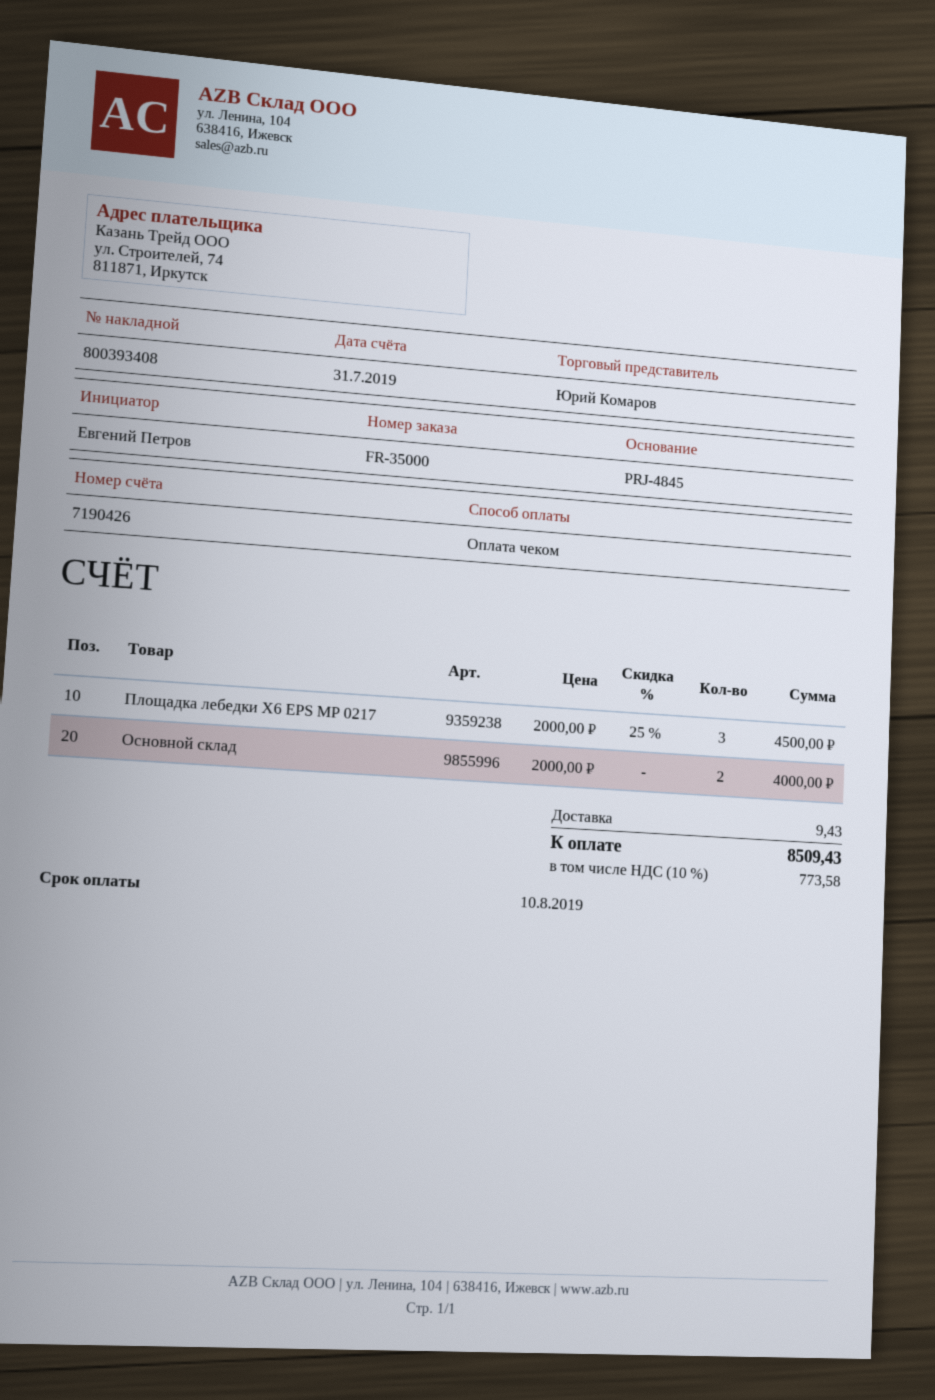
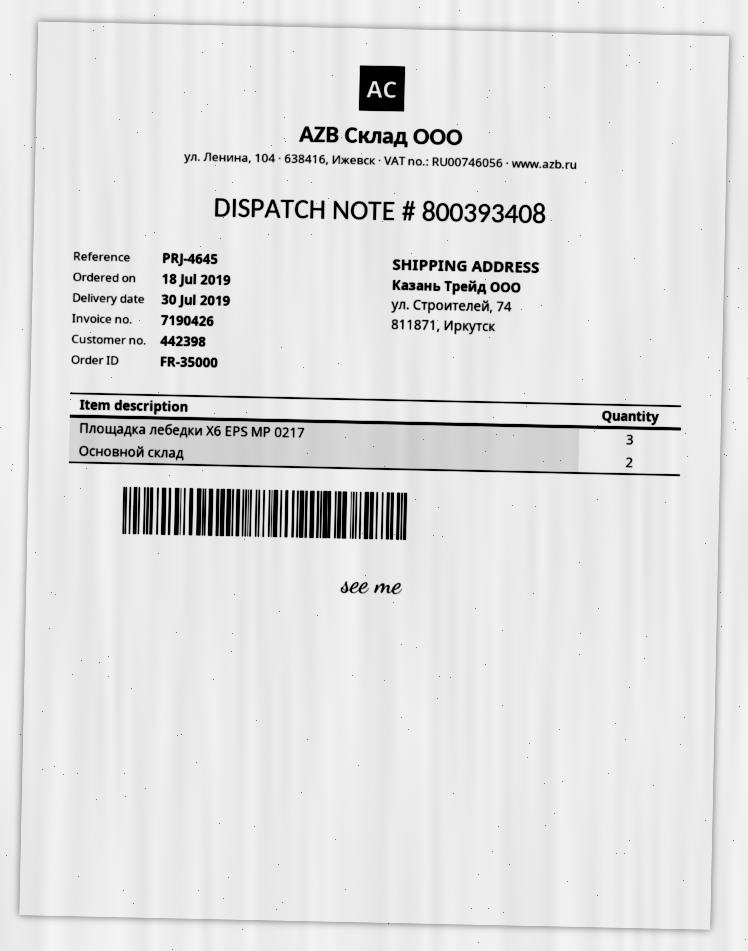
reference: PRJ-4845 -> PRJ-4645

